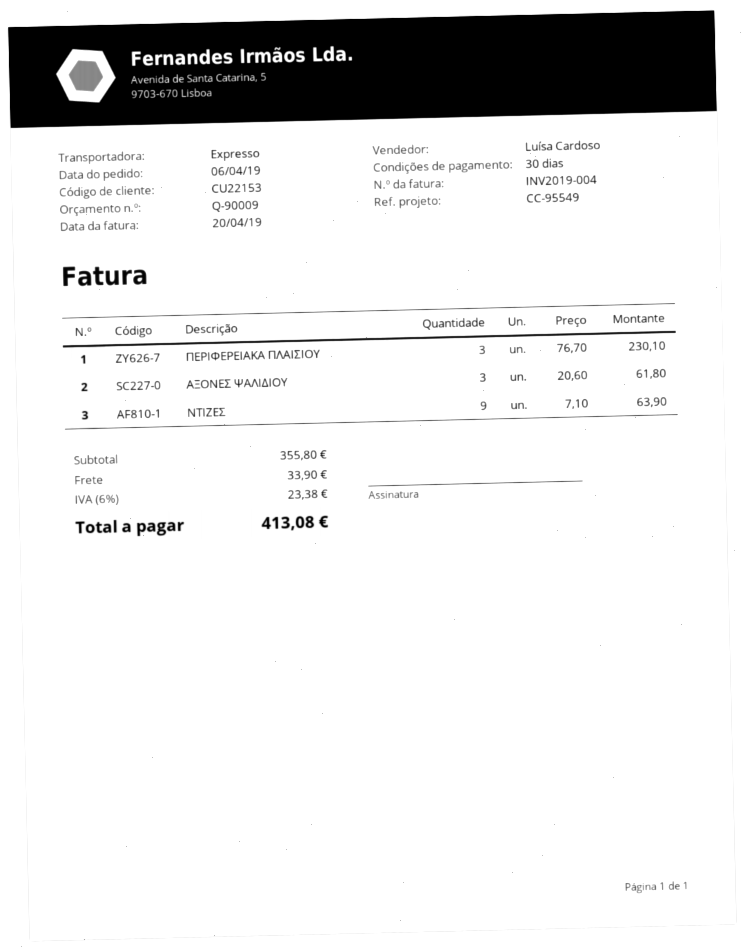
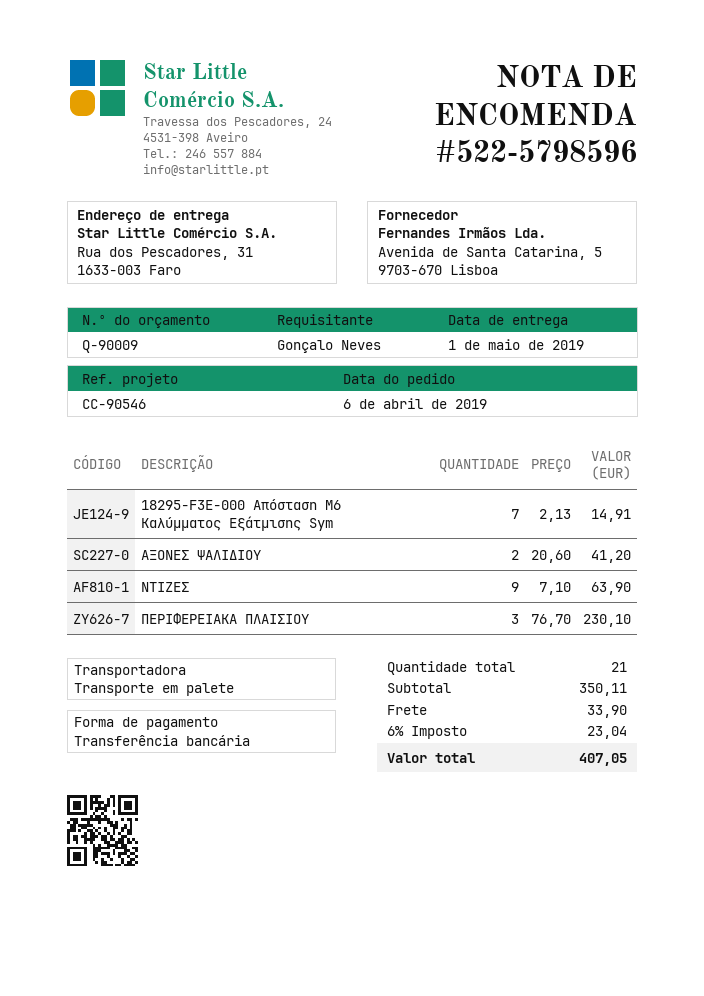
reference: CC-95549 -> CC-90546
shipping method: express -> pallet freight
ΑΞΟΝΕΣ ΨΑΛΙΔΙΟΥ: 3 x 20.60 = 61.80 -> 2 x 20.60 = 41.20
18295-F3E-000 Απόσταση M6 Καλύμματος Εξάτμισης Sym: none -> 7 x 2.13 = 14.91
subtotal: 355.80 -> 350.11
tax: 6% = 23.38 -> 6% = 23.04
total: 413.08 -> 407.05

